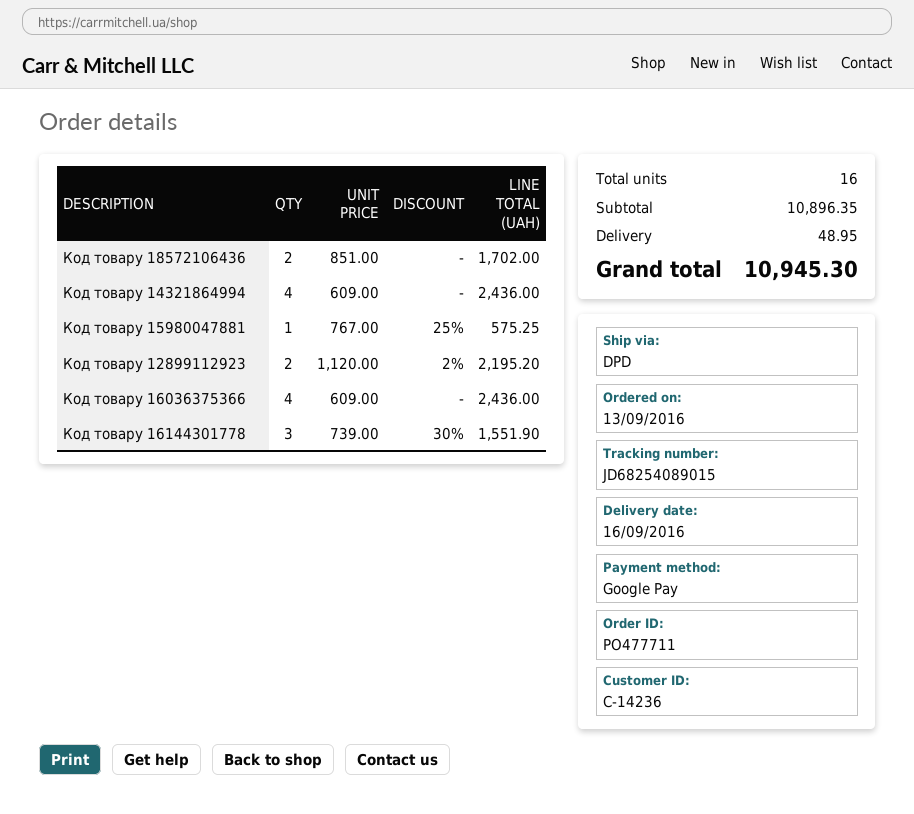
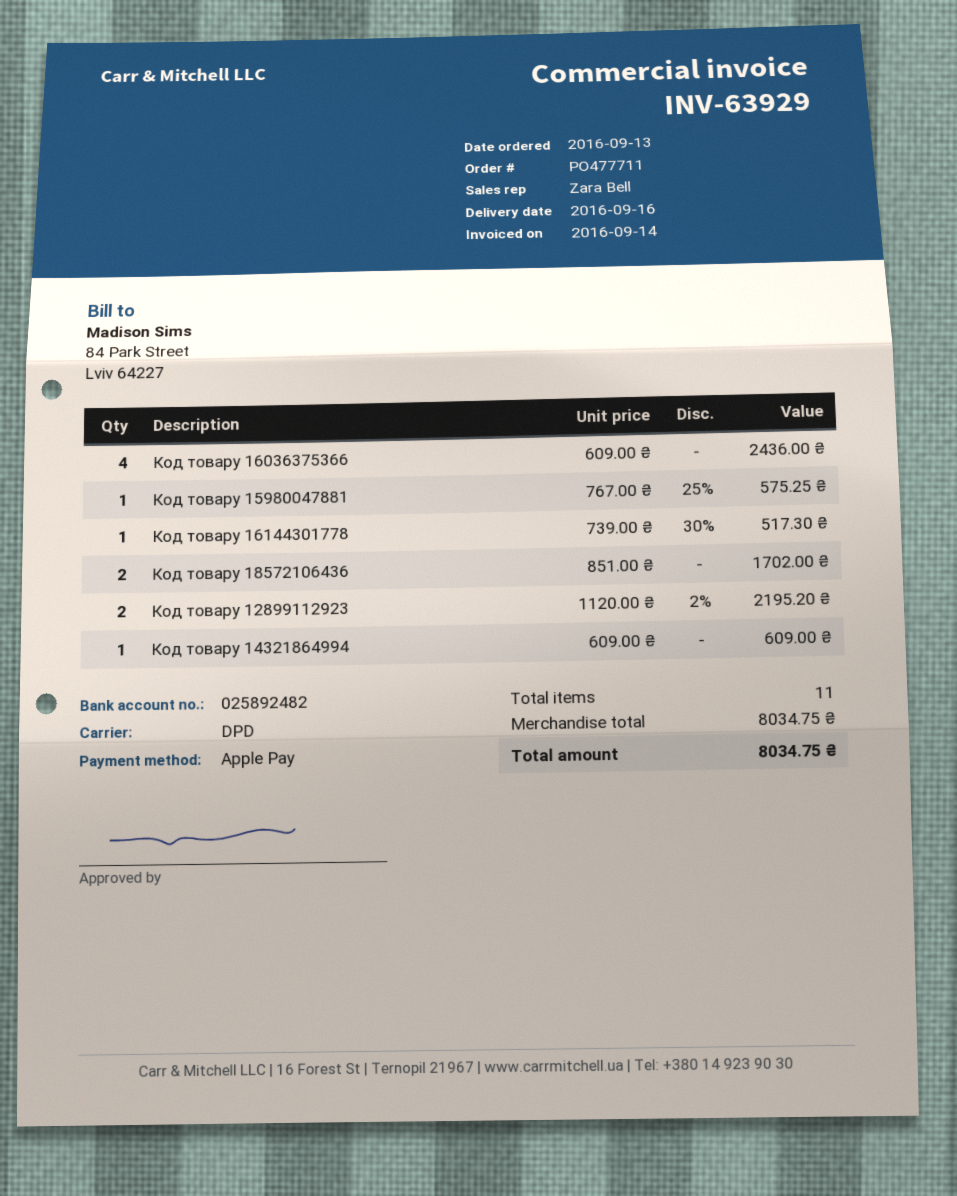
payment method: Google Pay -> Apple Pay
Код товару 14321864994: 4 x 609.00 = 2436.00 -> 1 x 609.00 = 609.00
Код товару 16144301778: 3 x 739.00 - 30% = 1551.90 -> 1 x 739.00 - 30% = 517.30
total quantity: 16 -> 11
subtotal: 10896.35 -> 8034.75
shipping: 48.95 -> none
total: 10945.30 -> 8034.75

